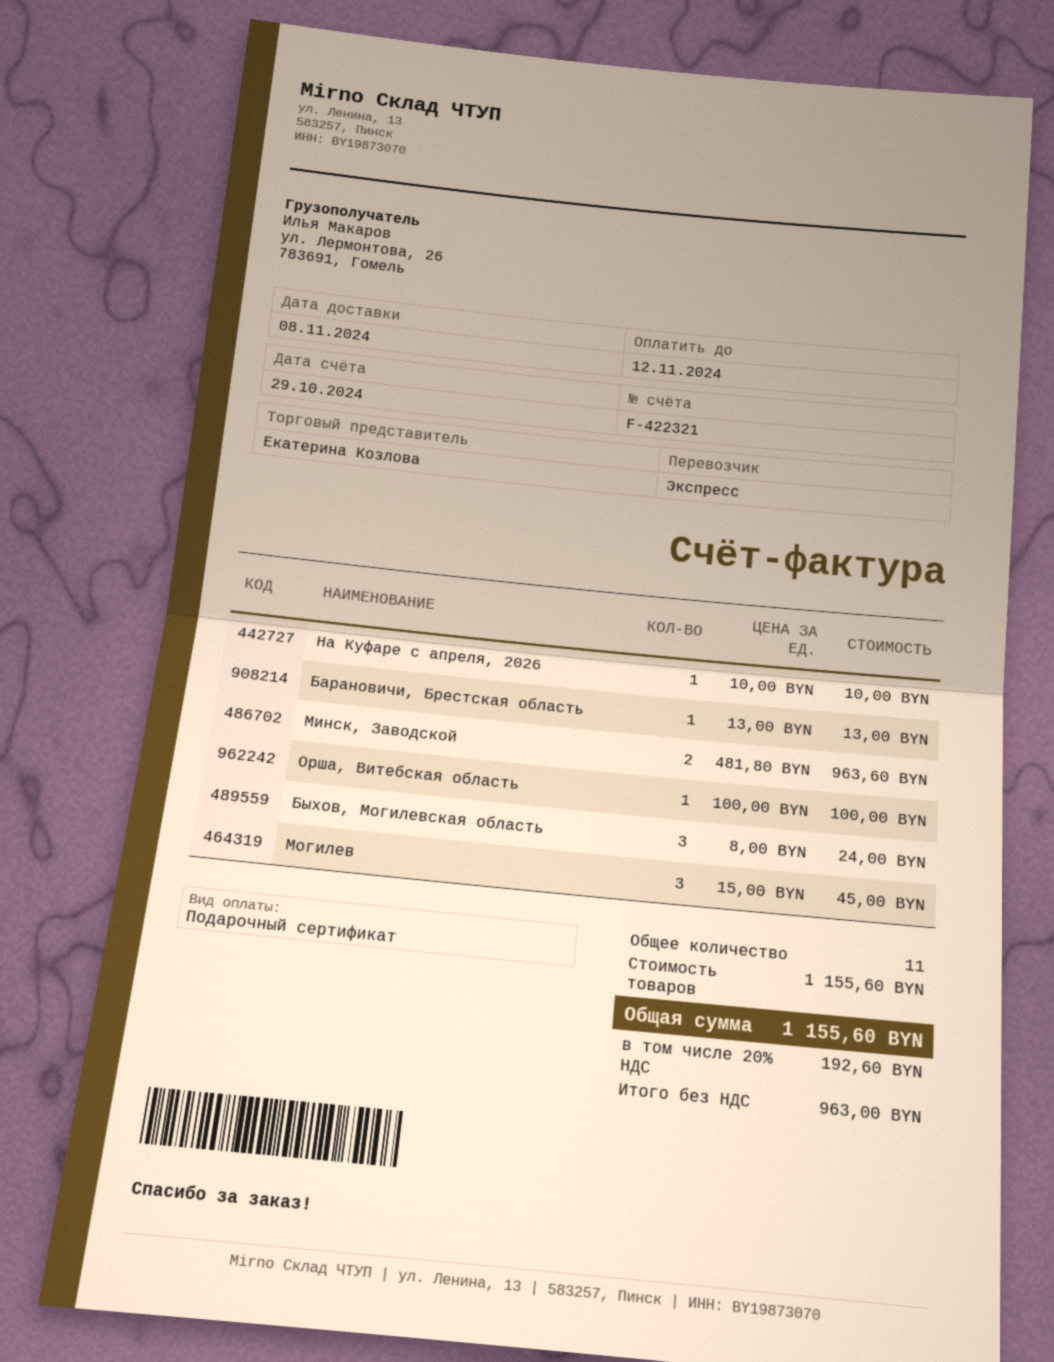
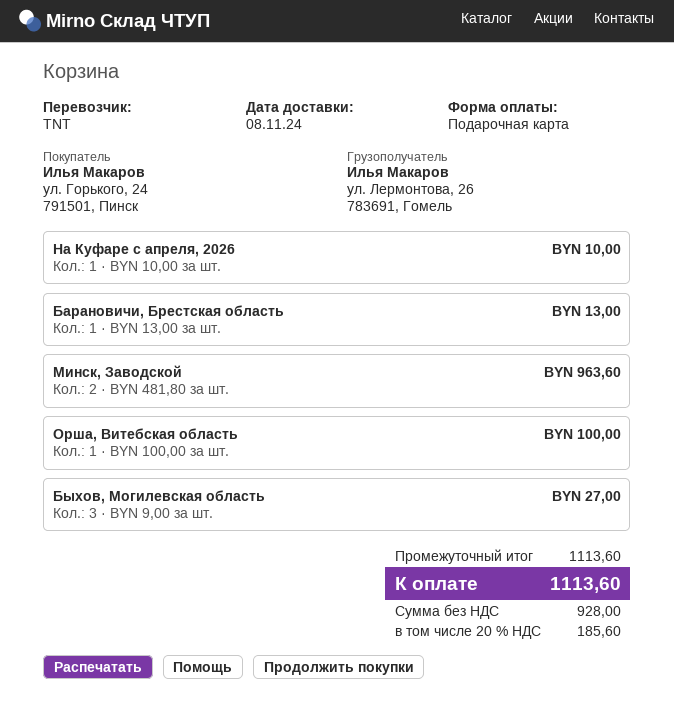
shipping method: express -> TNT
Быхов, Могилевская область: 3 x 8.00 = 24.00 -> 3 x 9.00 = 27.00
Могилев: 3 x 15.00 = 45.00 -> none
subtotal: 1155.60 -> 1113.60
net: 963.00 -> 928.00
tax: 20% = 192.60 -> 20% = 185.60
total: 1155.60 -> 1113.60

